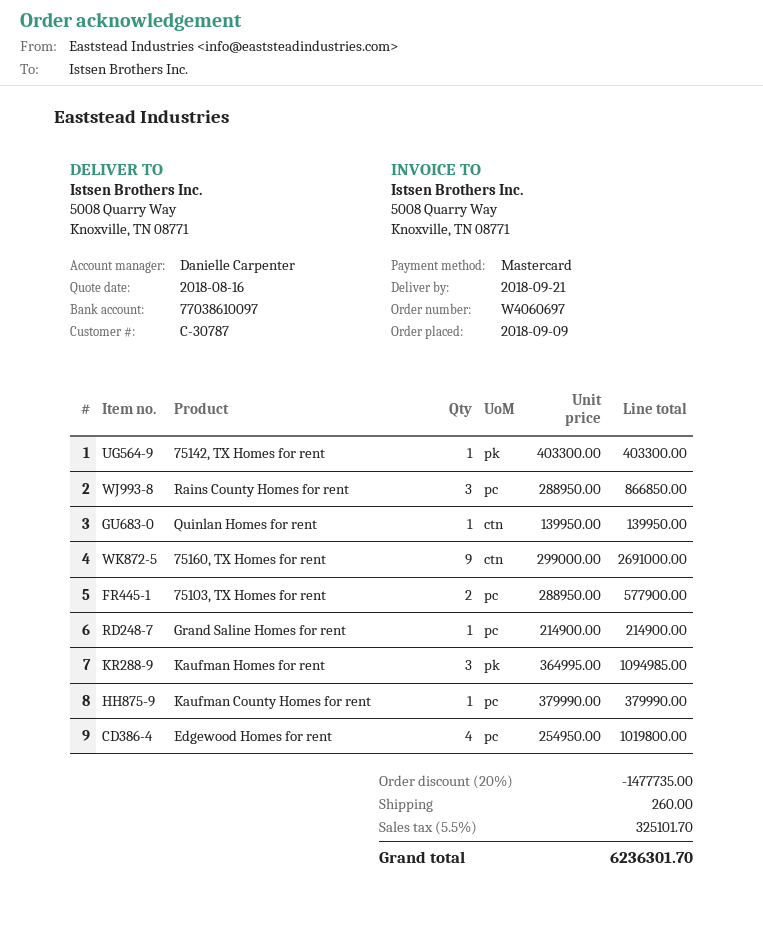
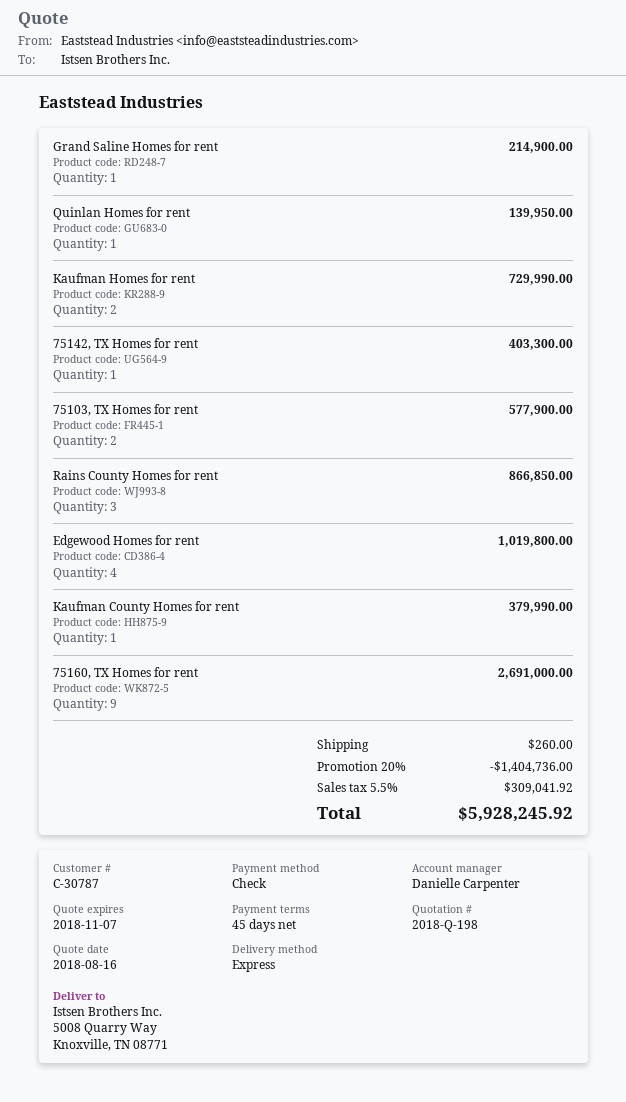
payment method: Mastercard -> cheque
Kaufman Homes for rent: 3 for 1094985.00 -> 2 for 729990.00
discount: 20% = 1477735.00 -> 20% = 1404736.00
tax: 5.5% = 325101.70 -> 5.5% = 309041.92
total: 6236301.70 -> 5928245.92

